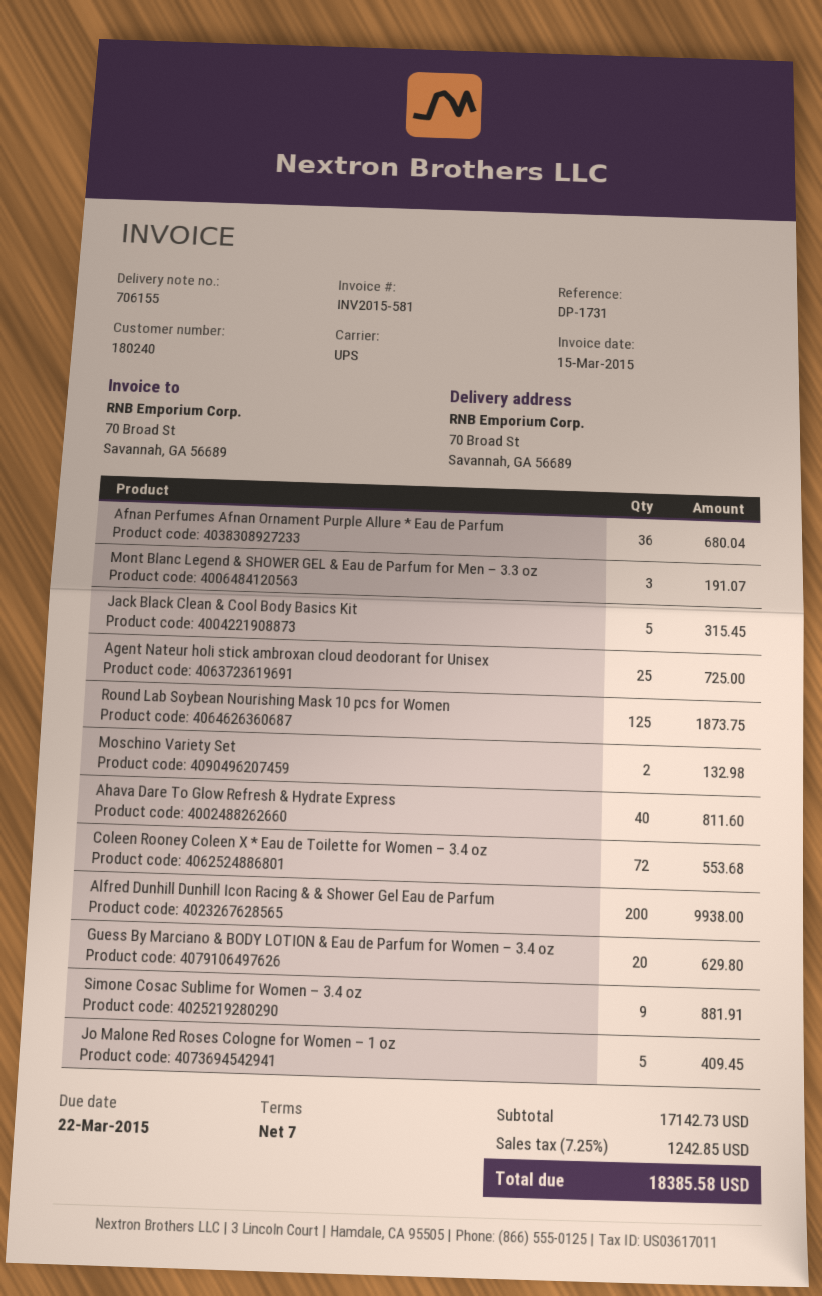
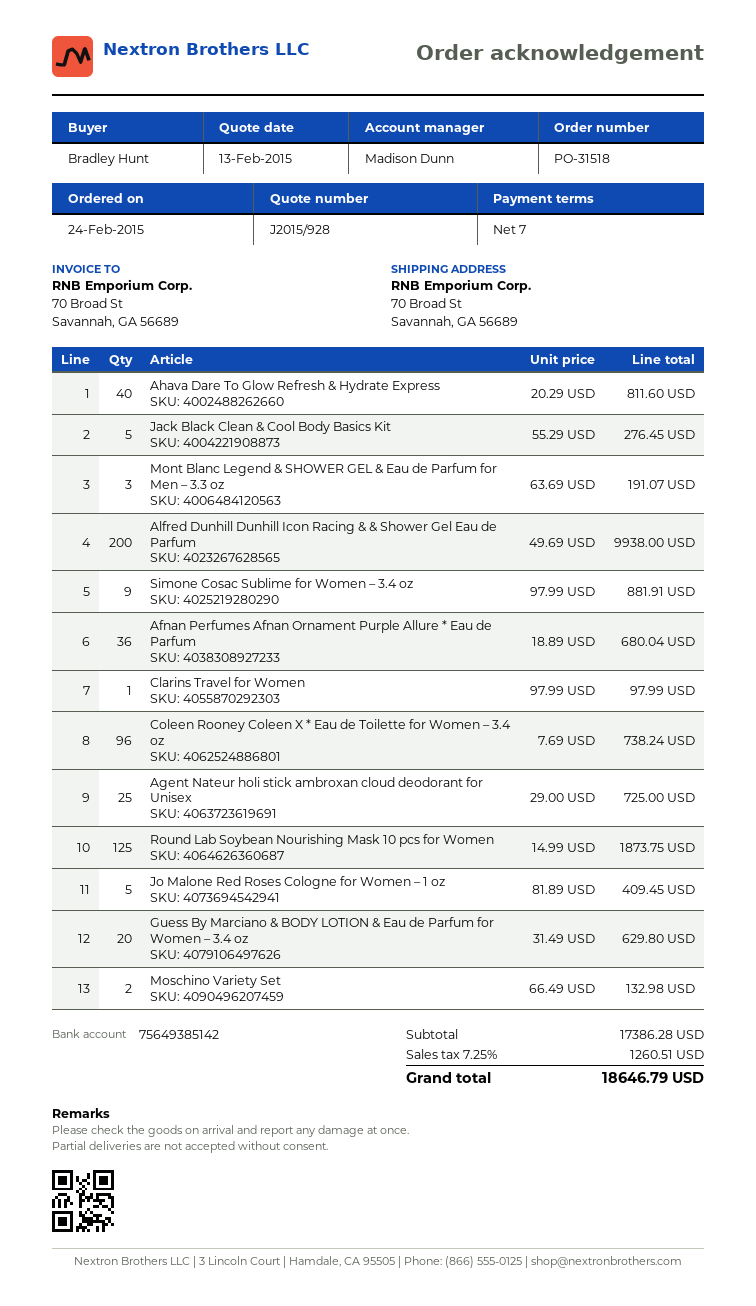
Jack Black Clean & Cool Body Basics Kit: 5 for 315.45 -> 5 for 276.45
Coleen Rooney Coleen X * Eau de Toilette for Women – 3.4 oz: 72 for 553.68 -> 96 for 738.24
Clarins Travel for Women: none -> 1 for 97.99
subtotal: 17142.73 -> 17386.28
tax: 7.25% = 1242.85 -> 7.25% = 1260.51
total: 18385.58 -> 18646.79

